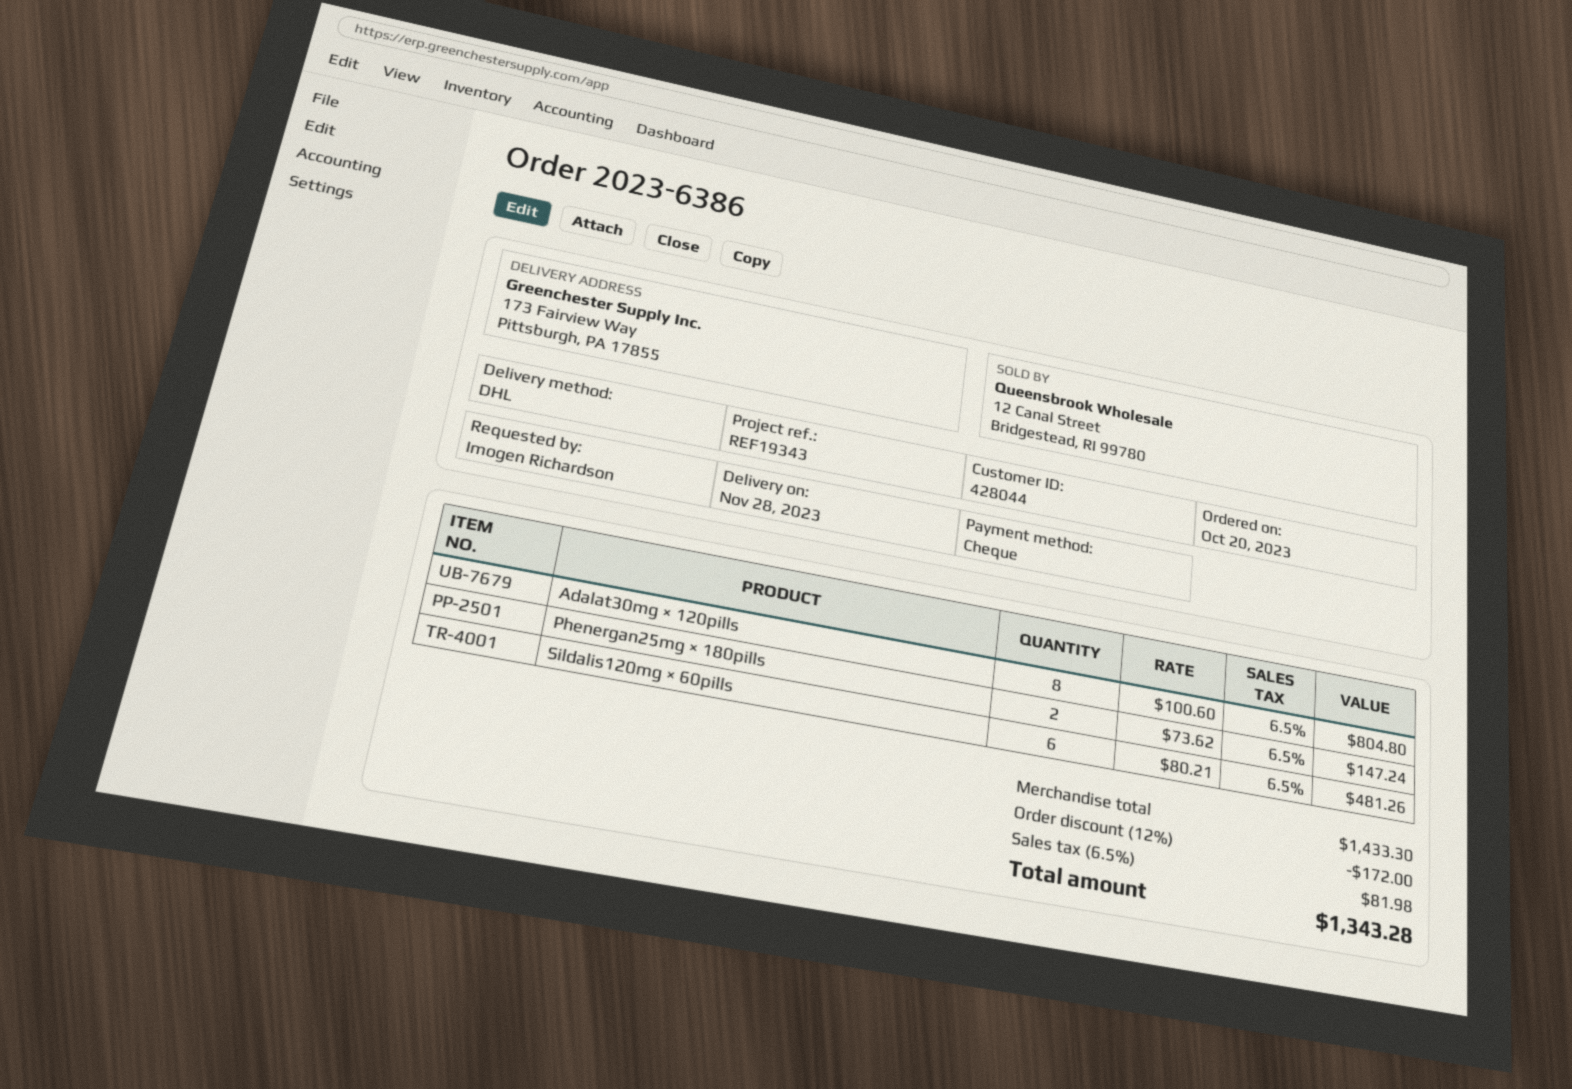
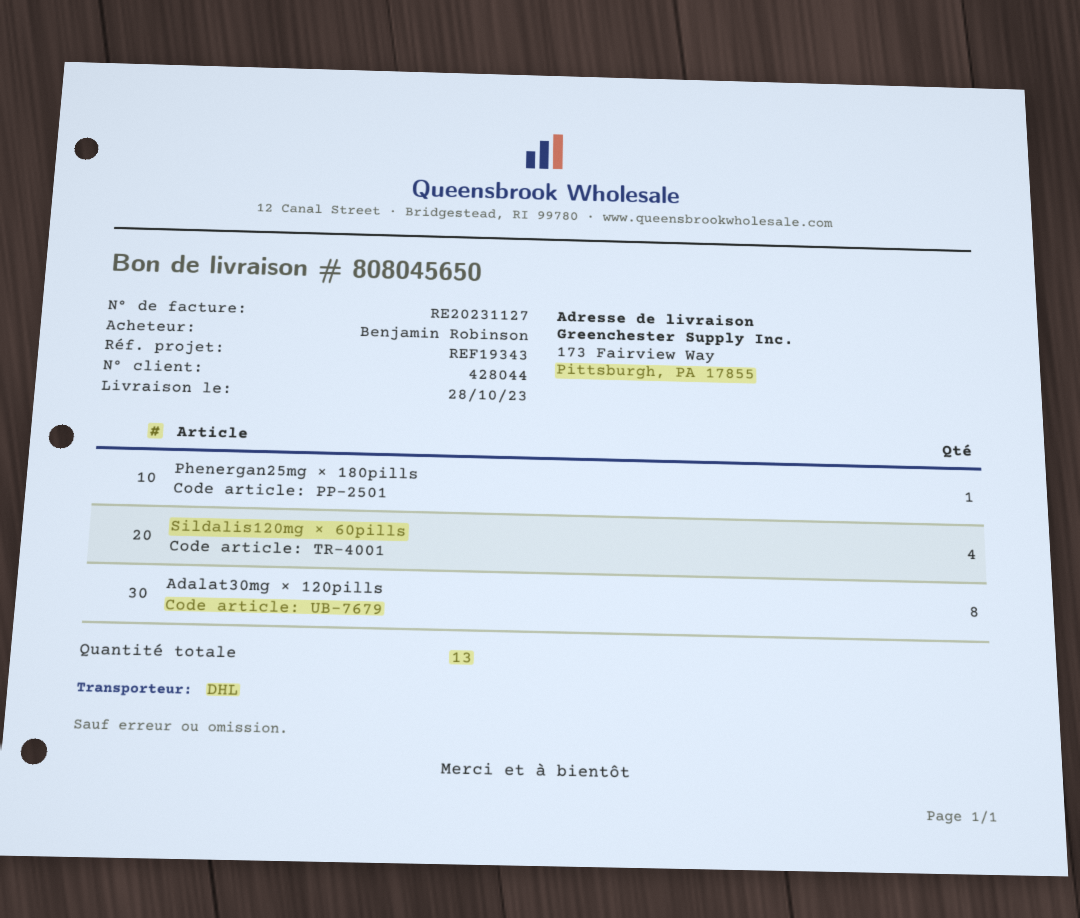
delivery date: 2023-11-28 -> 2023-10-28
ordered by: Imogen Richardson -> Benjamin Robinson
Phenergan25mg × 180pills: 2 -> 1
Sildalis120mg × 60pills: 6 -> 4

